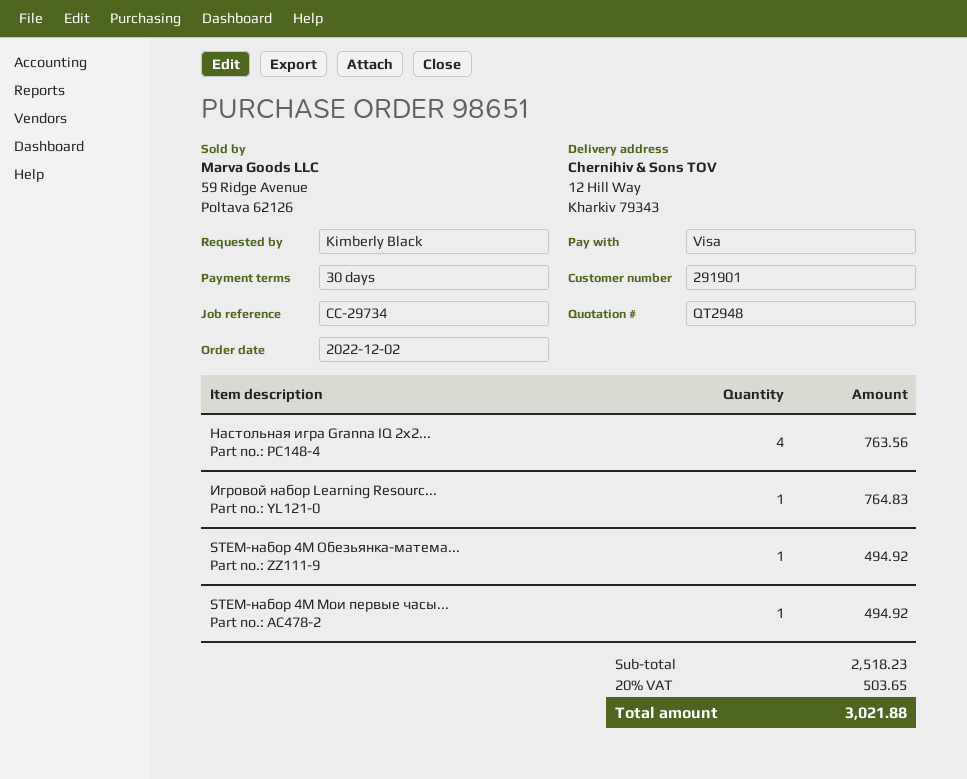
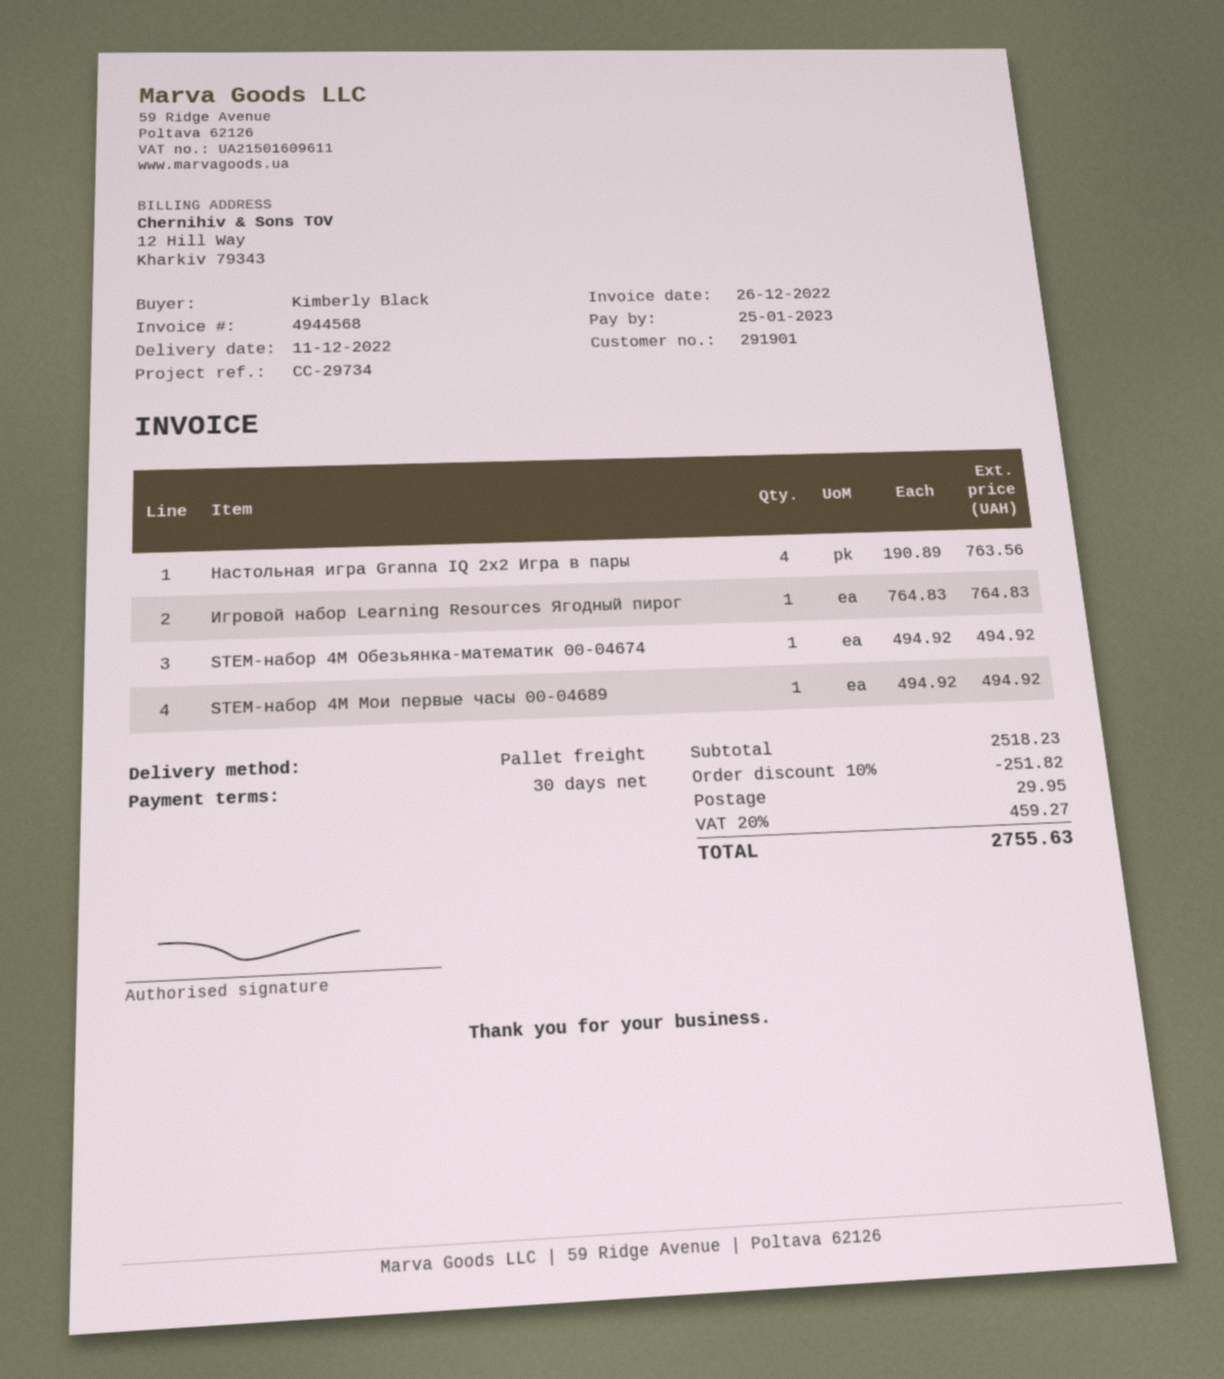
discount: none -> 10% = 251.82
shipping: none -> 29.95
tax: 20% = 503.65 -> 20% = 459.27
total: 3021.88 -> 2755.63

